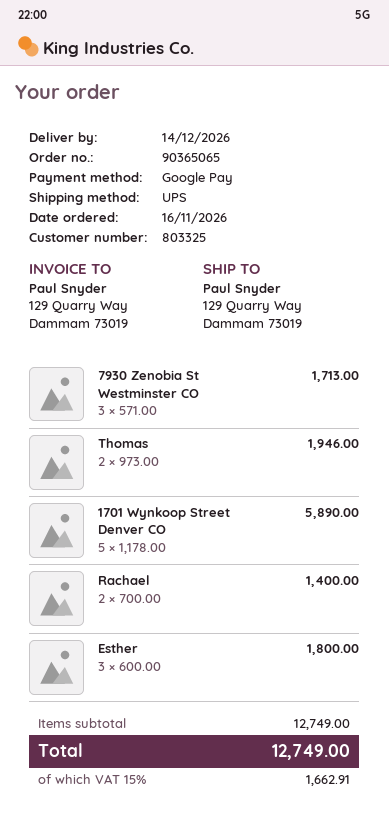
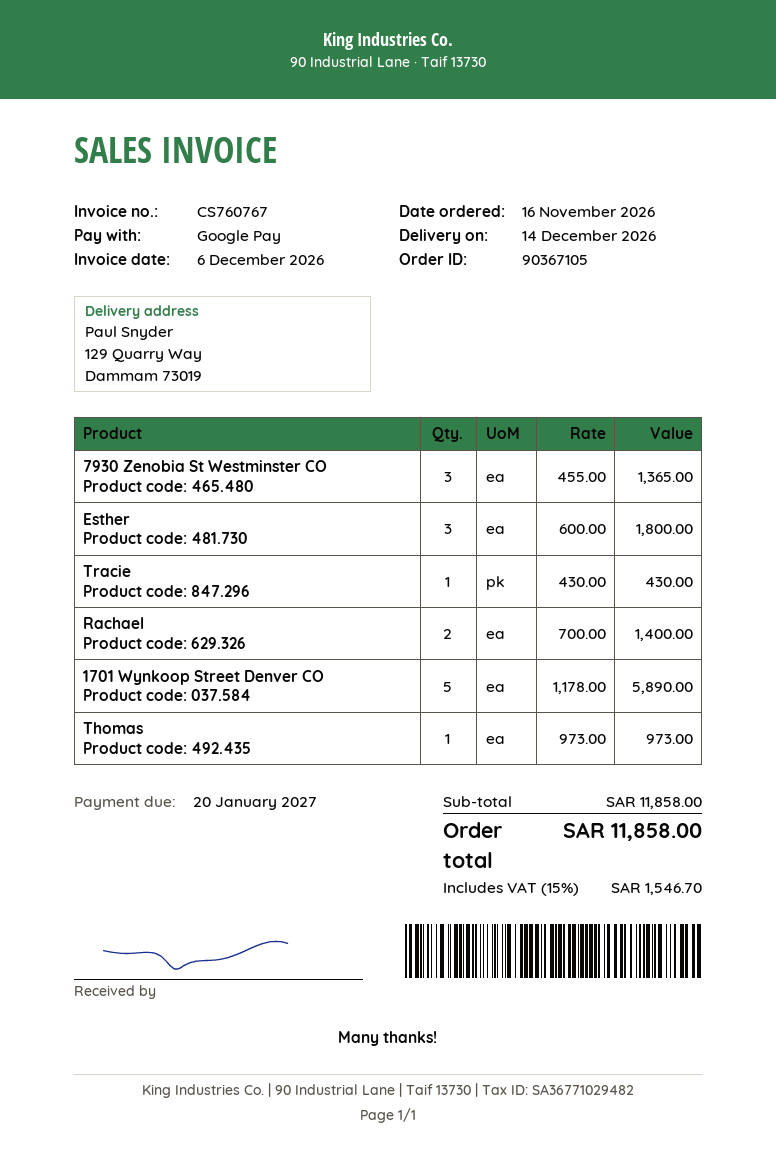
order number: 90365065 -> 90367105
7930 Zenobia St Westminster CO: 3 x 571.00 = 1713.00 -> 3 x 455.00 = 1365.00
Thomas: 2 x 973.00 = 1946.00 -> 1 x 973.00 = 973.00
Tracie: none -> 1 x 430.00 = 430.00
subtotal: 12749.00 -> 11858.00
tax: 15% = 1662.91 -> 15% = 1546.70
total: 12749.00 -> 11858.00

